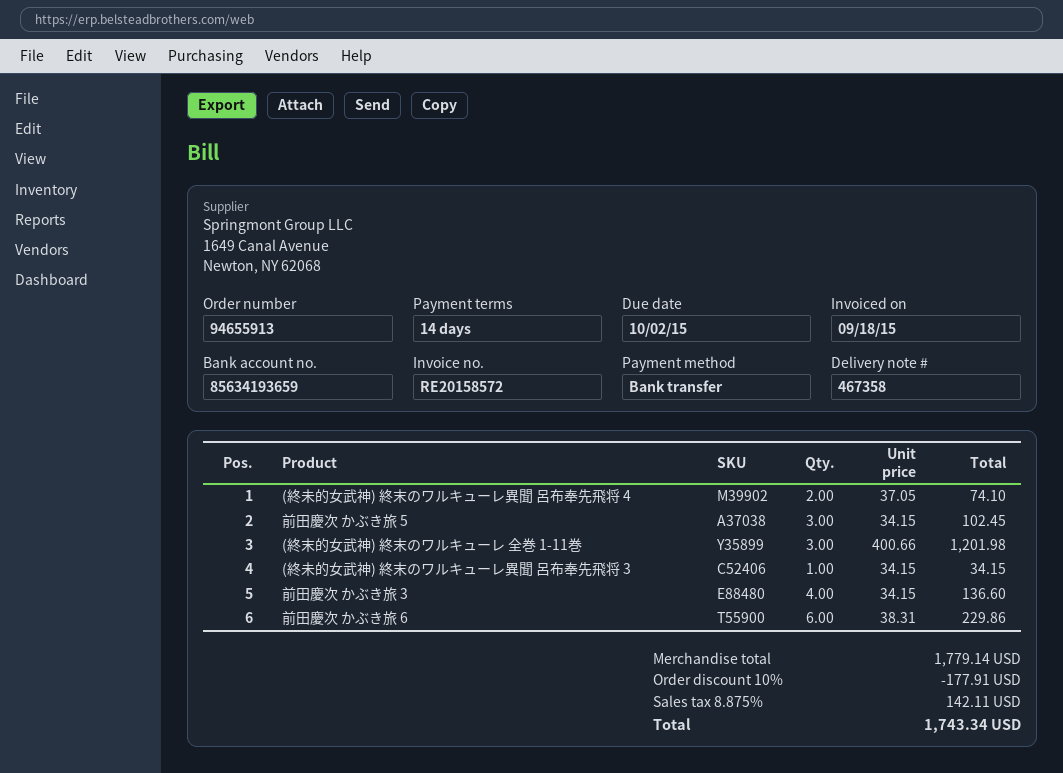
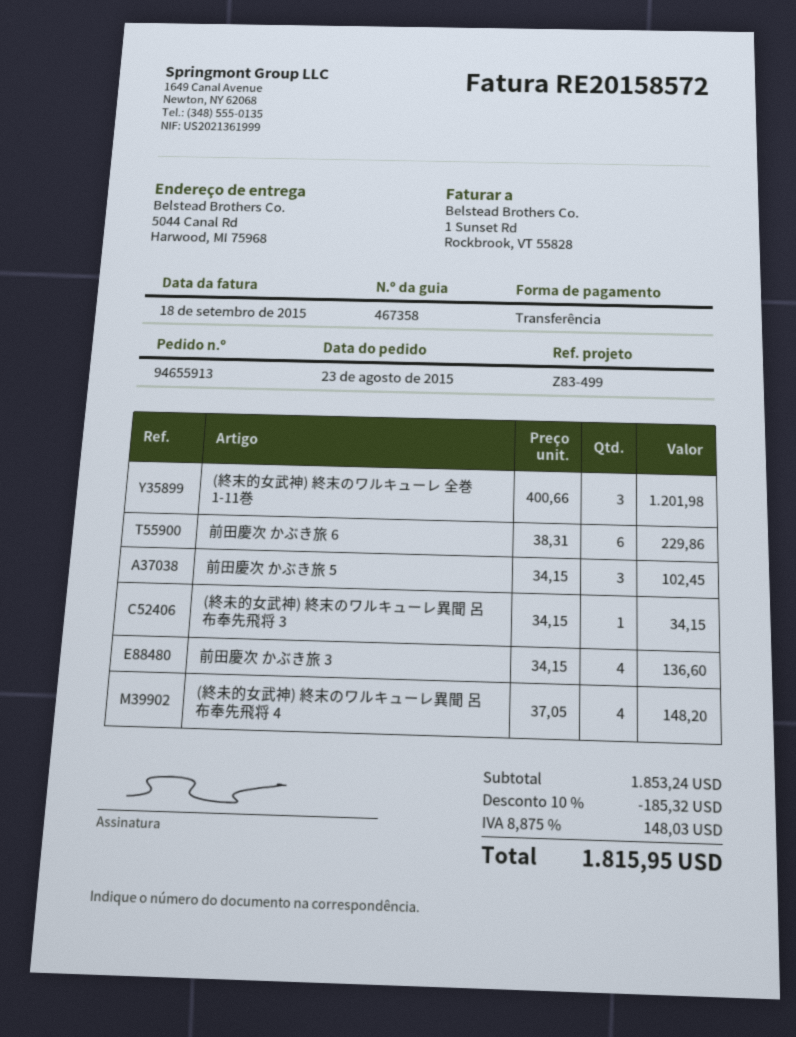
(終未的女武神) 終末のワルキューレ異聞 呂布奉先飛将 4: 2 x 37.05 = 74.10 -> 4 x 37.05 = 148.20
subtotal: 1779.14 -> 1853.24
discount: 10% = 177.91 -> 10% = 185.32
tax: 8.875% = 142.11 -> 8.875% = 148.03
total: 1743.34 -> 1815.95

